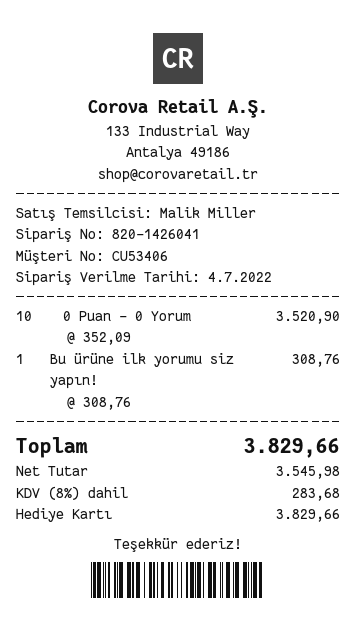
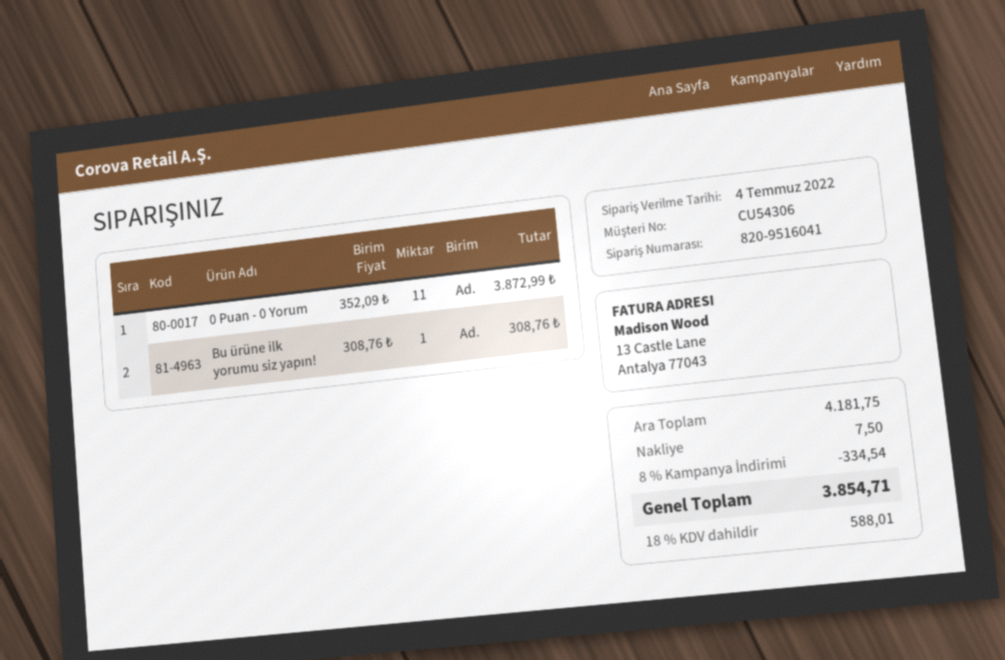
order number: 820-1426041 -> 820-9516041
customer number: CU53406 -> CU54306
0 Puan - 0 Yorum: 10 x 352.09 = 3520.90 -> 11 x 352.09 = 3872.99
discount: none -> 8% = 334.54
shipping: none -> 7.50
tax: 8% = 283.68 -> 18% = 588.01
total: 3829.66 -> 3854.71

